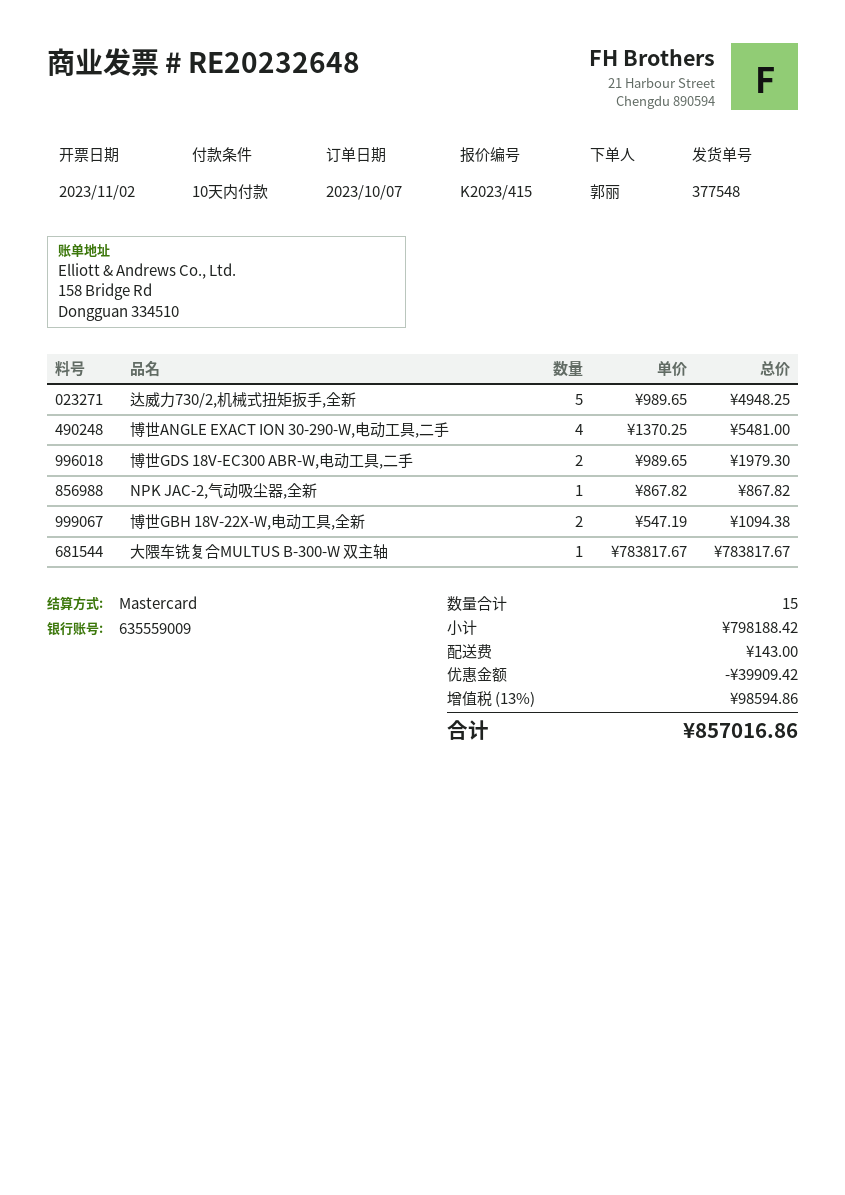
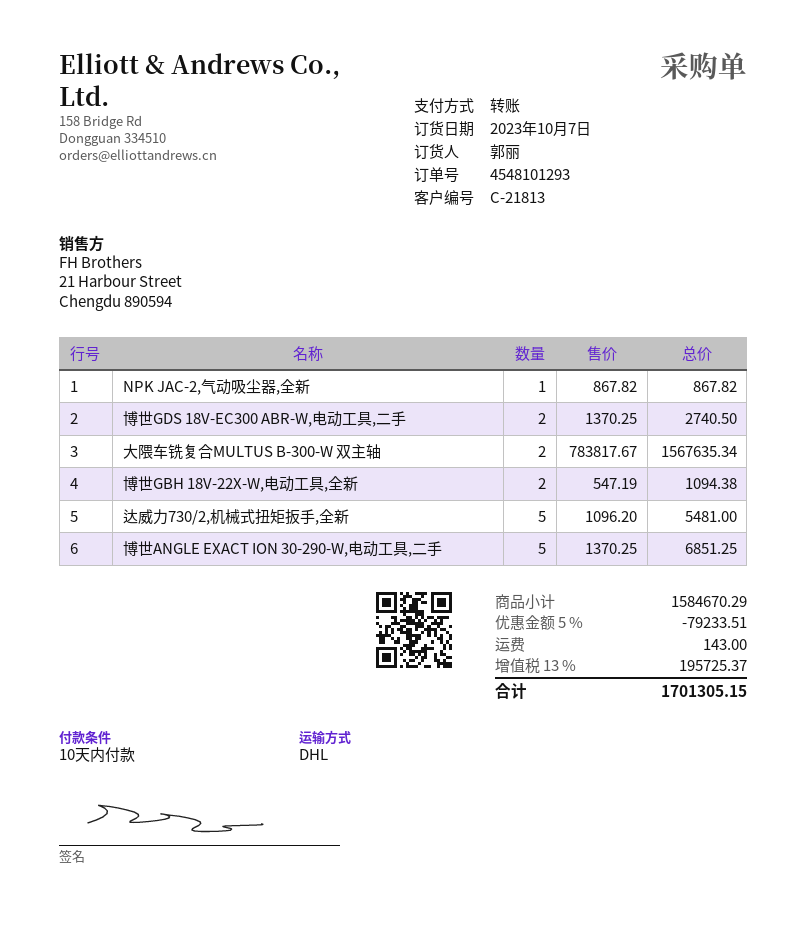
payment method: Mastercard -> bank transfer
达威力730/2,机械式扭矩扳手,全新: 5 x 989.65 = 4948.25 -> 5 x 1096.20 = 5481.00
博世ANGLE EXACT ION 30-290-W,电动工具,二手: 4 x 1370.25 = 5481.00 -> 5 x 1370.25 = 6851.25
博世GDS 18V-EC300 ABR-W,电动工具,二手: 2 x 989.65 = 1979.30 -> 2 x 1370.25 = 2740.50
大隈车铣复合MULTUS B-300-W 双主轴: 1 x 783817.67 = 783817.67 -> 2 x 783817.67 = 1567635.34
subtotal: 798188.42 -> 1584670.29
discount: 39909.42 -> 79233.51
tax: 13% = 98594.86 -> 13% = 195725.37
total: 857016.86 -> 1701305.15

